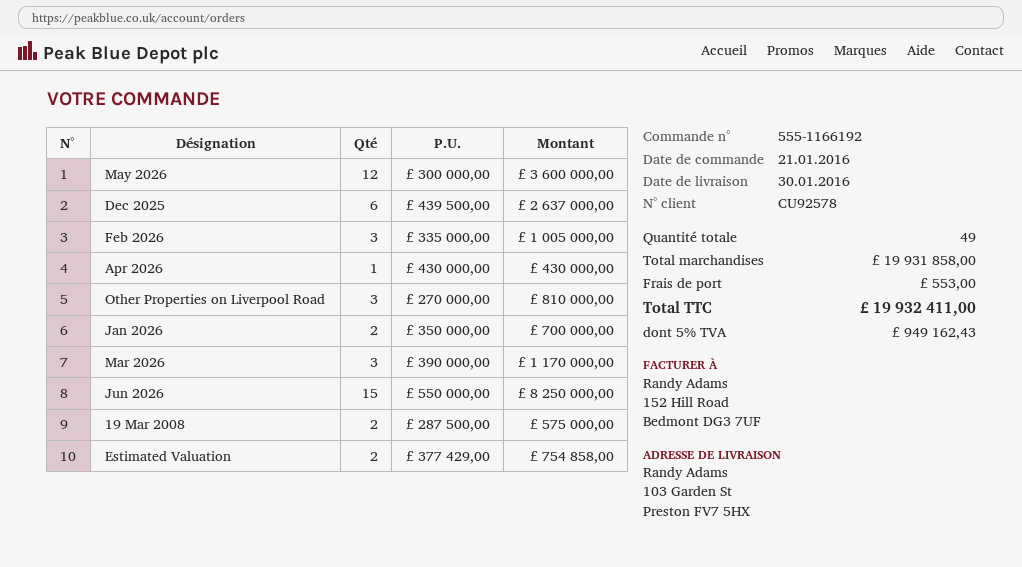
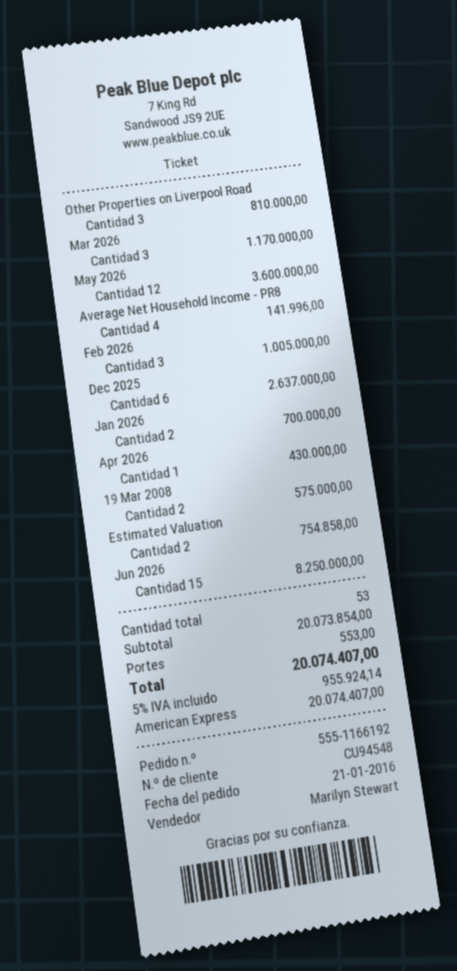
customer number: CU92578 -> CU94548
Average Net Household Income - PR8: none -> 4 for 141996.00
total quantity: 49 -> 53
subtotal: 19931858.00 -> 20073854.00
tax: 5% = 949162.43 -> 5% = 955924.14
total: 19932411.00 -> 20074407.00

